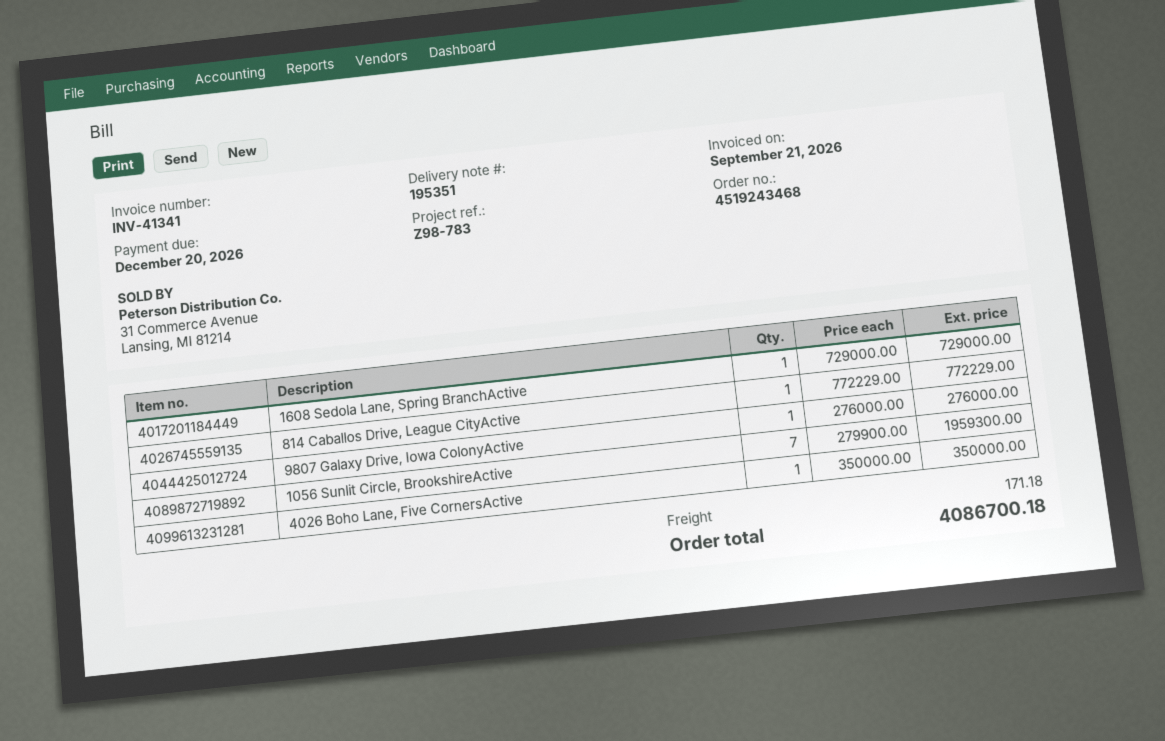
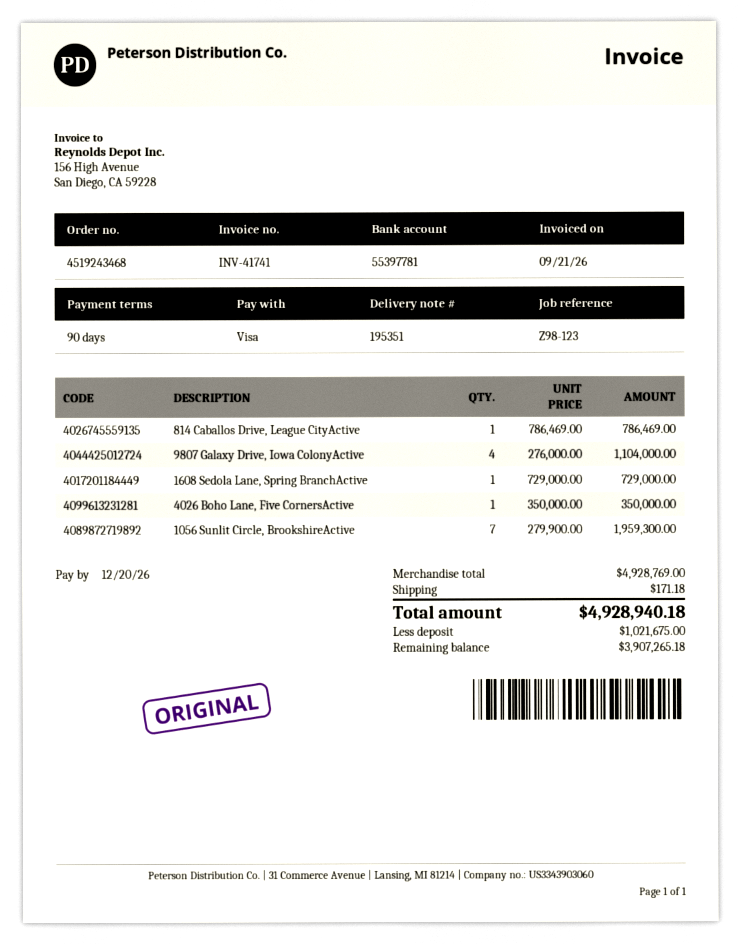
invoice number: INV-41341 -> INV-41741
reference: Z98-783 -> Z98-123
814 Caballos Drive, League CityActive: 1 x 772229.00 = 772229.00 -> 1 x 786469.00 = 786469.00
9807 Galaxy Drive, Iowa ColonyActive: 1 x 276000.00 = 276000.00 -> 4 x 276000.00 = 1104000.00
total: 4086700.18 -> 4928940.18

